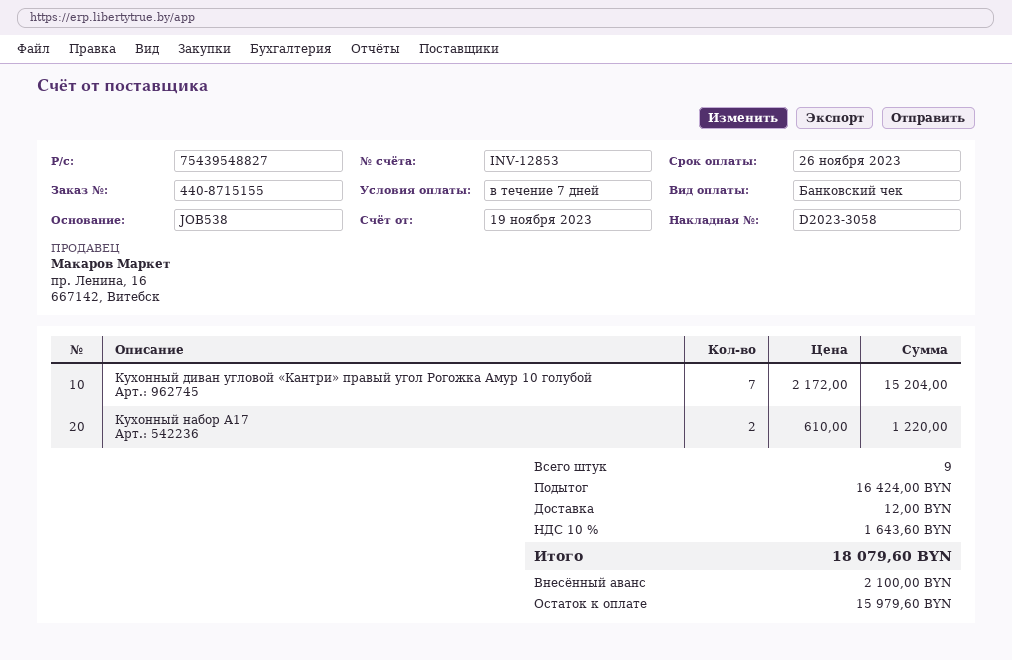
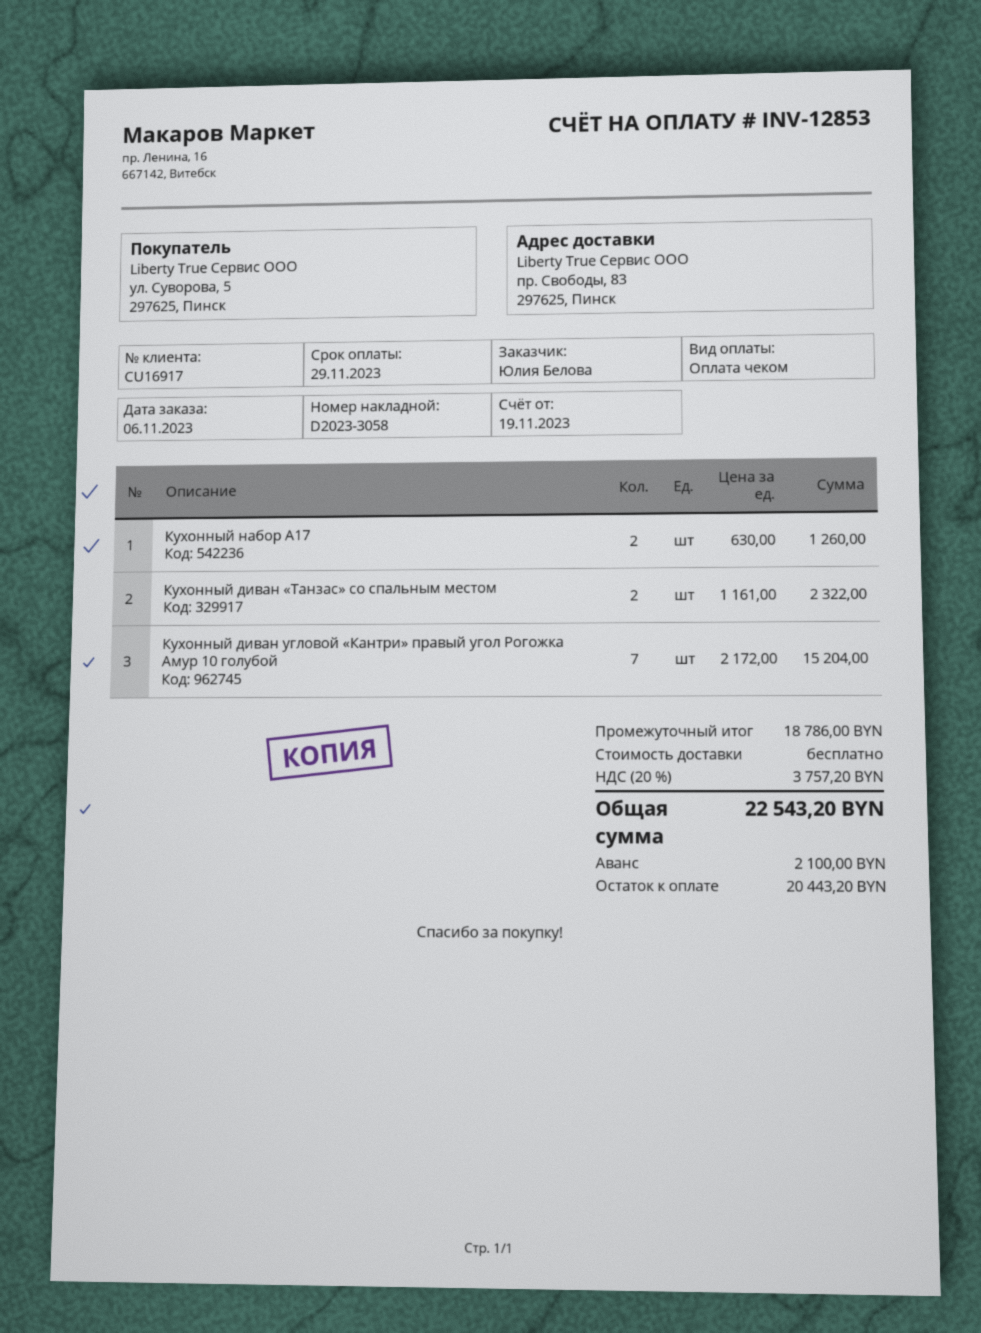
due date: 2023-11-26 -> 2023-11-29
Кухонный набор А17: 2 x 610.00 = 1220.00 -> 2 x 630.00 = 1260.00
Кухонный диван «Танзас» со спальным местом: none -> 2 x 1161.00 = 2322.00
subtotal: 16424.00 -> 18786.00
shipping: 12.00 -> 0.00
tax: 10% = 1643.60 -> 20% = 3757.20
total: 18079.60 -> 22543.20
balance: 15979.60 -> 20443.20

